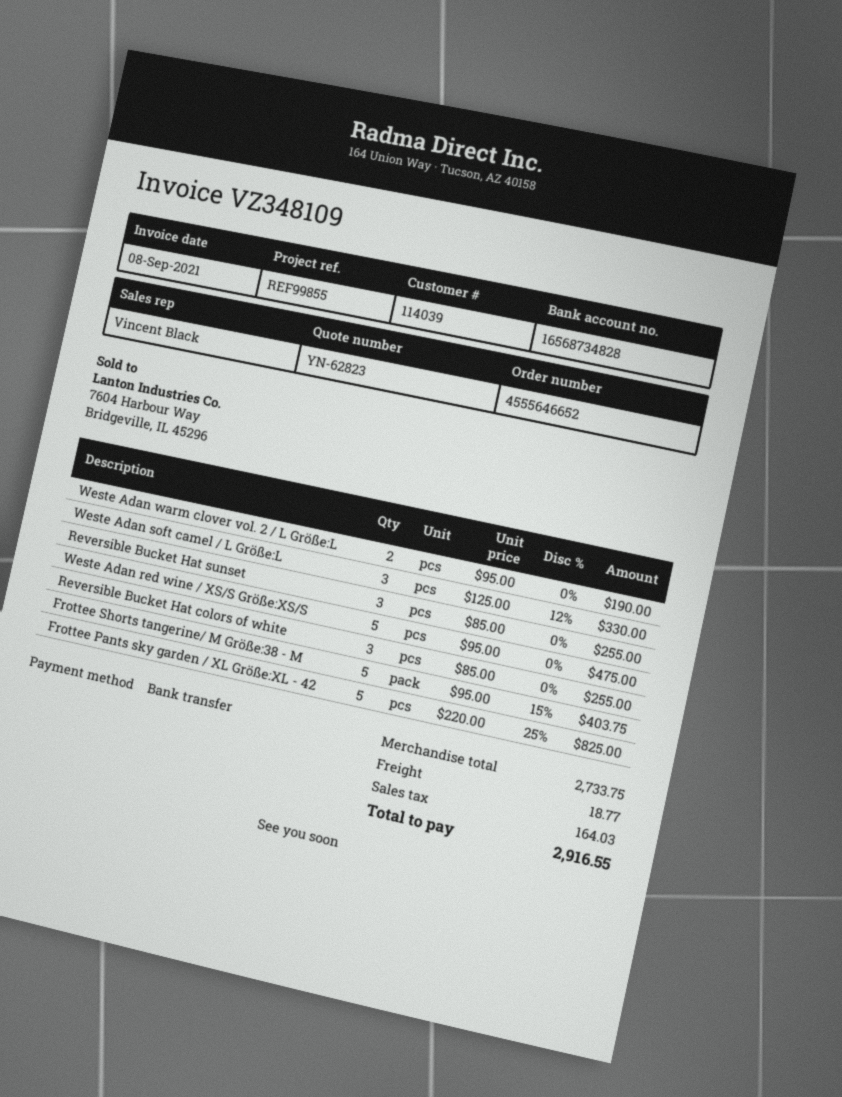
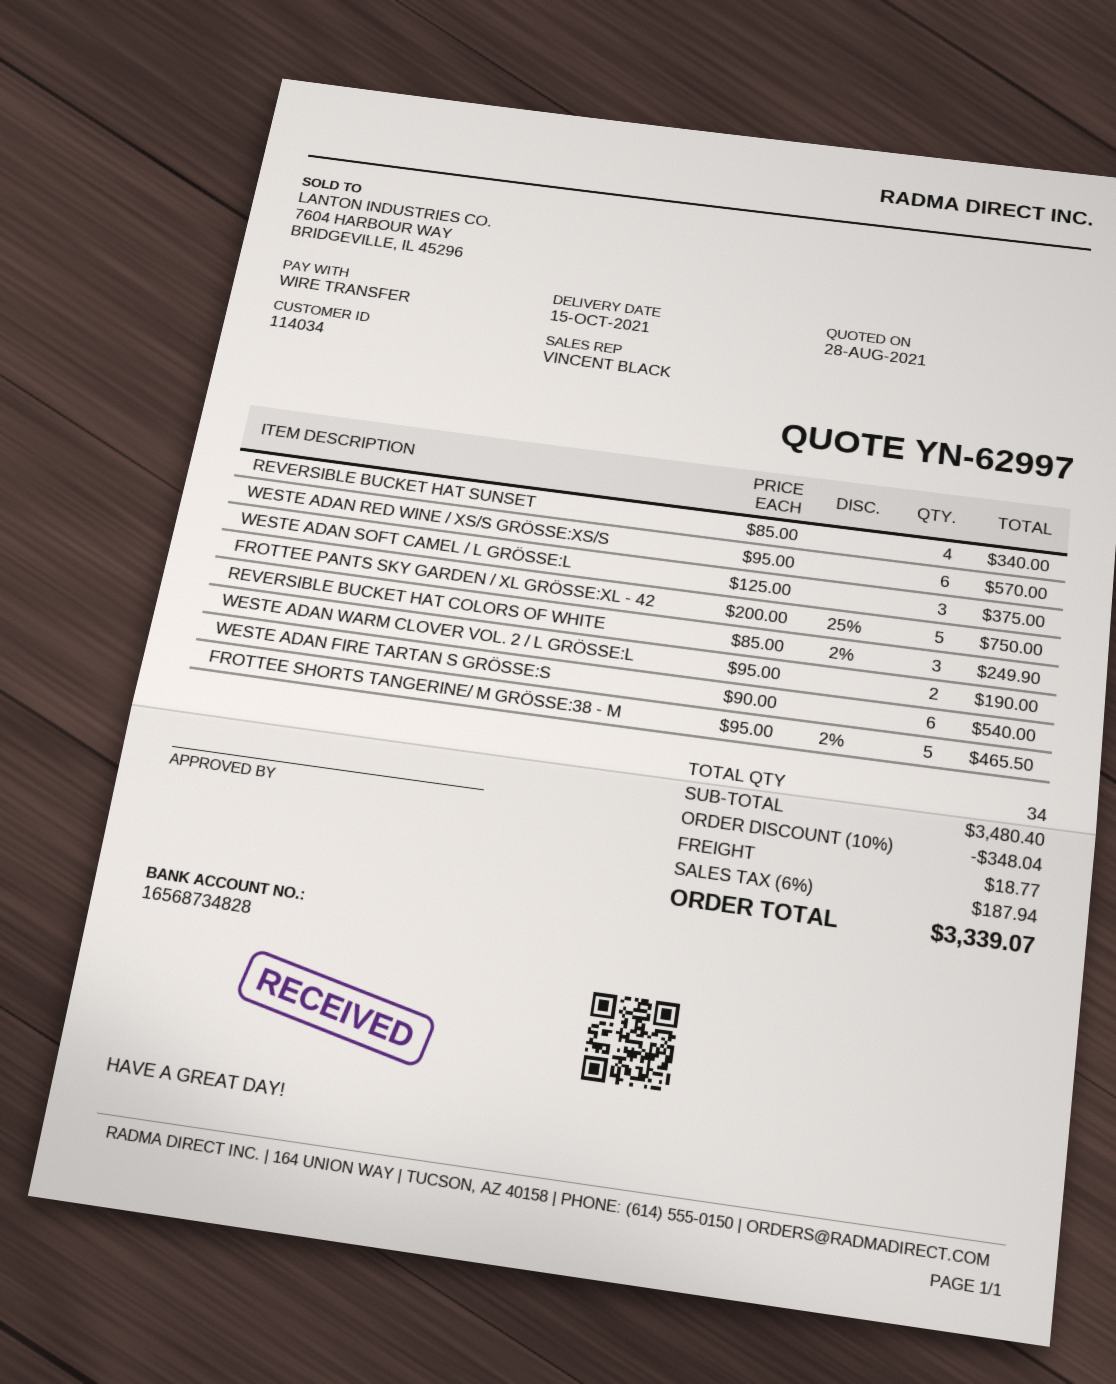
quote number: YN-62823 -> YN-62997
customer number: 114039 -> 114034
Weste Adan soft camel / L Größe:L: 3 x 125.00 - 12% = 330.00 -> 3 x 125.00 = 375.00
Reversible Bucket Hat sunset: 3 x 85.00 = 255.00 -> 4 x 85.00 = 340.00
Weste Adan red wine / XS/S Größe:XS/S: 5 x 95.00 = 475.00 -> 6 x 95.00 = 570.00
Reversible Bucket Hat colors of white: 3 x 85.00 = 255.00 -> 3 x 85.00 - 2% = 249.90
Frottee Shorts tangerine/ M Größe:38 - M: 5 x 95.00 - 15% = 403.75 -> 5 x 95.00 - 2% = 465.50
Frottee Pants sky garden / XL Größe:XL - 42: 5 x 220.00 - 25% = 825.00 -> 5 x 200.00 - 25% = 750.00
WESTE ADAN FIRE TARTAN S GRÖSSE:S: none -> 6 x 90.00 = 540.00
subtotal: 2733.75 -> 3480.40
discount: none -> 10% = 348.04
tax: 164.03 -> 187.94
total: 2916.55 -> 3339.07

